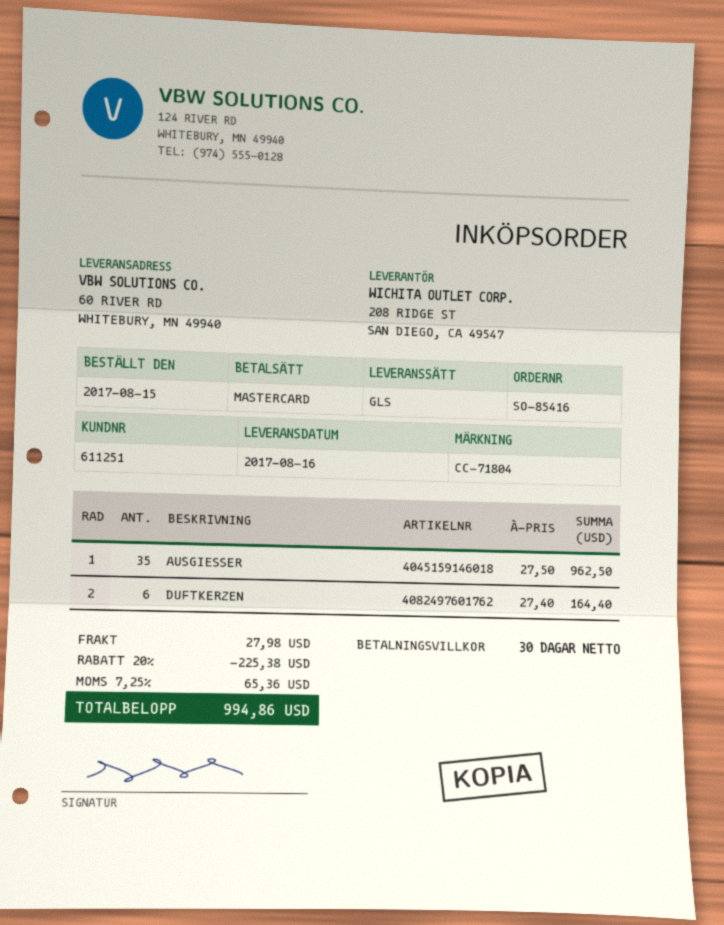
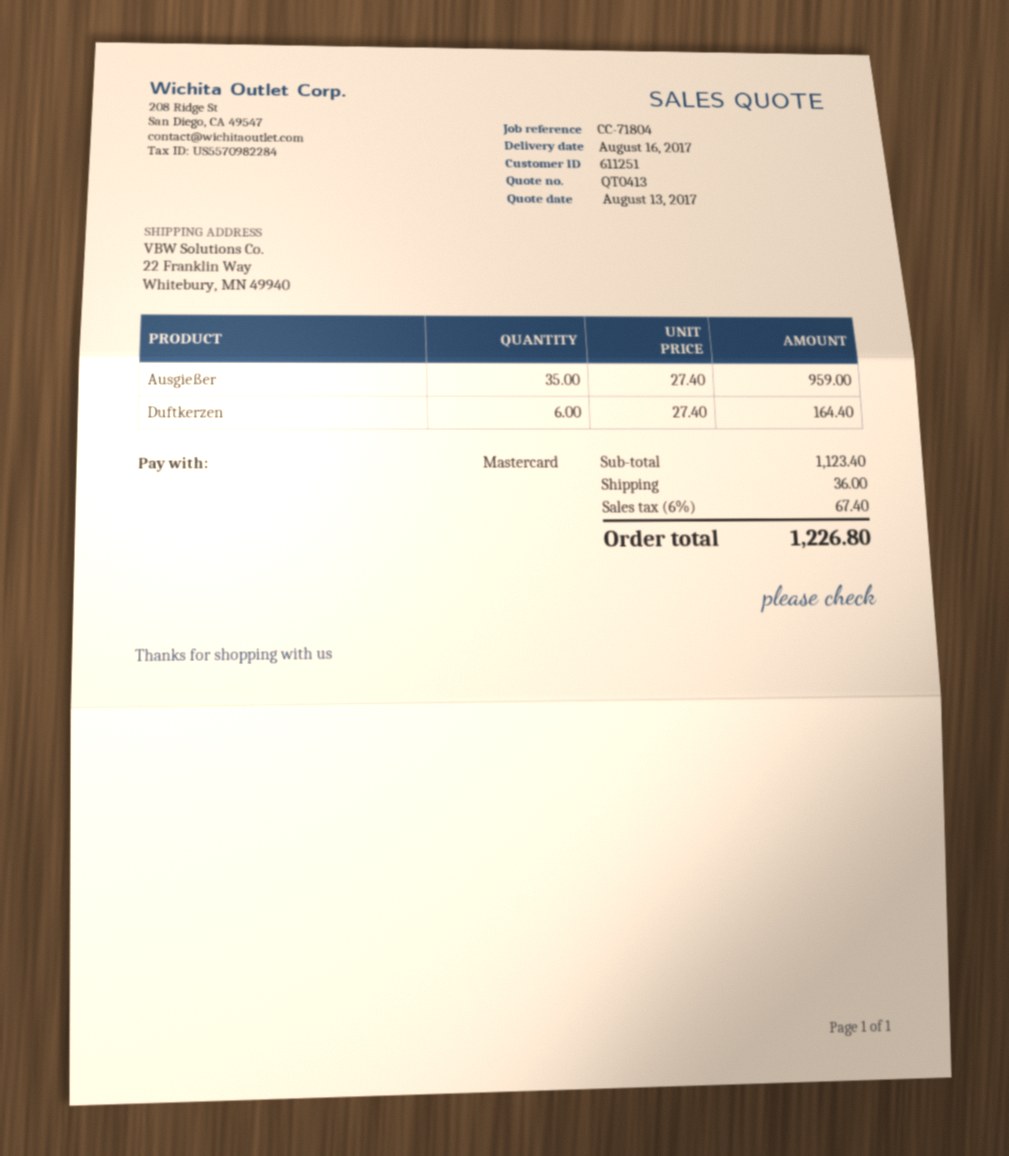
ship to: 60 RIVER RD, WHITEBURY, MN 49940 -> 22 Franklin Way, Whitebury, MN 49940
AUSGIESSER: 35 x 27.50 = 962.50 -> 35 x 27.40 = 959.00
discount: 20% = 225.38 -> none
shipping: 27.98 -> 36.00
tax: 7.25% = 65.36 -> 6% = 67.40
total: 994.86 -> 1226.80

